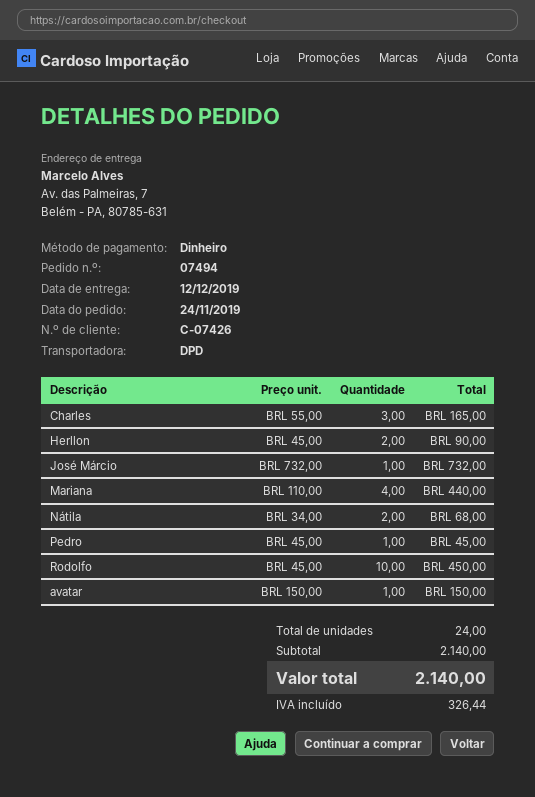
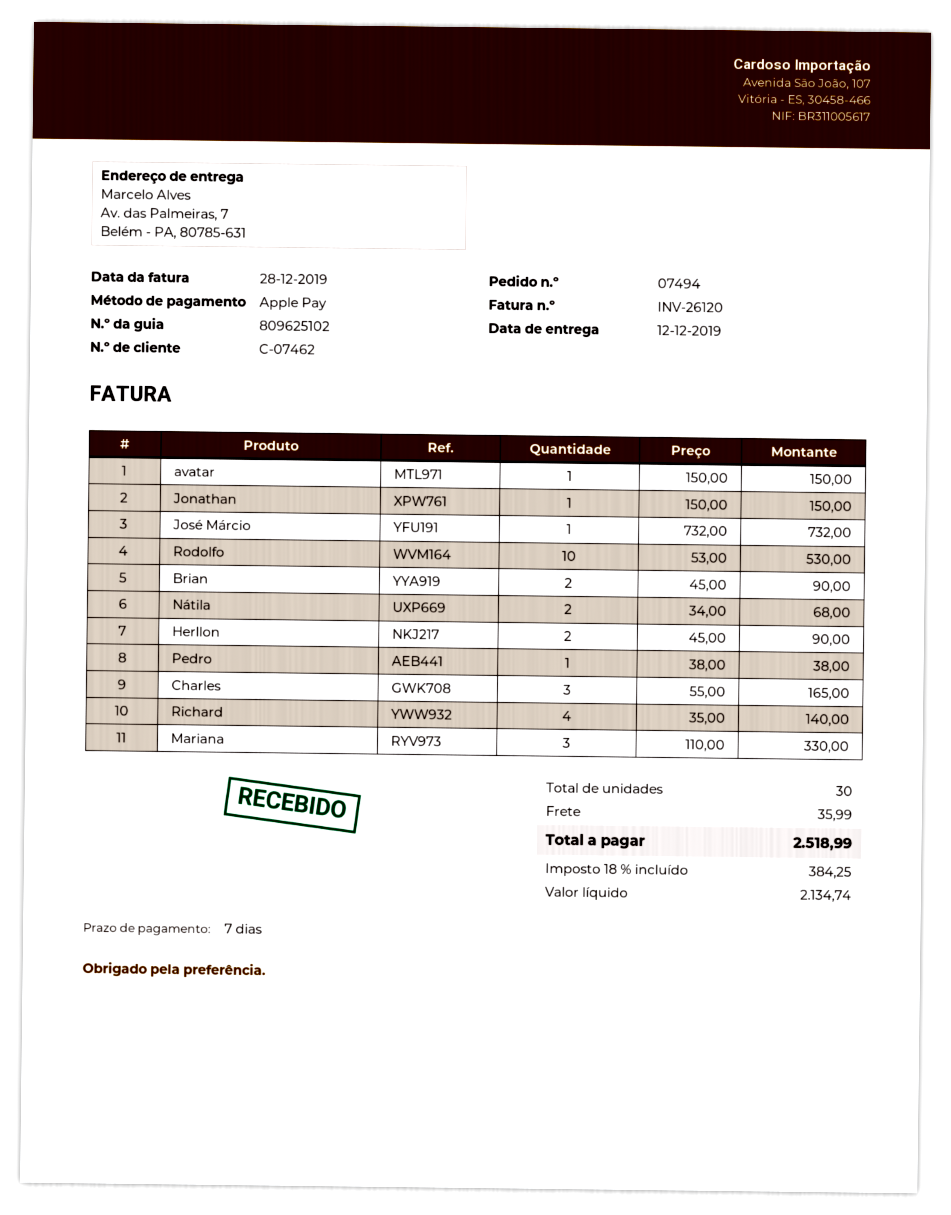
customer number: C-07426 -> C-07462
payment method: cash -> Apple Pay
Mariana: 4 x 110.00 = 440.00 -> 3 x 110.00 = 330.00
Pedro: 1 x 45.00 = 45.00 -> 1 x 38.00 = 38.00
Rodolfo: 10 x 45.00 = 450.00 -> 10 x 53.00 = 530.00
Jonathan: none -> 1 x 150.00 = 150.00
Brian: none -> 2 x 45.00 = 90.00
Richard: none -> 4 x 35.00 = 140.00
total quantity: 24 -> 30
shipping: none -> 35.99
tax: 326.44 -> 384.25
total: 2140.00 -> 2518.99

